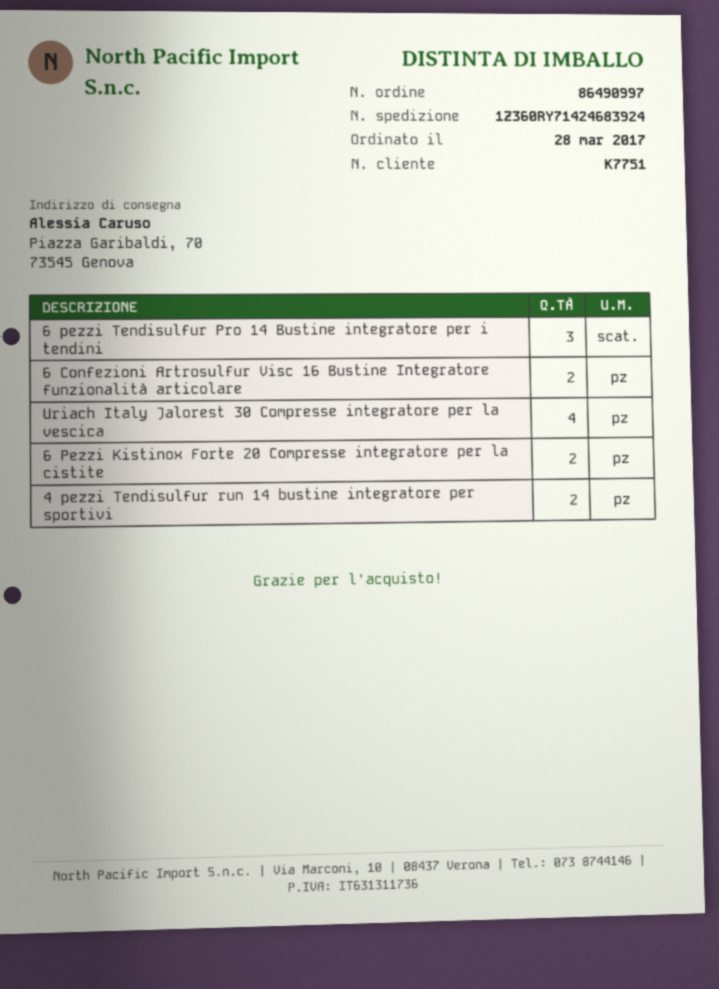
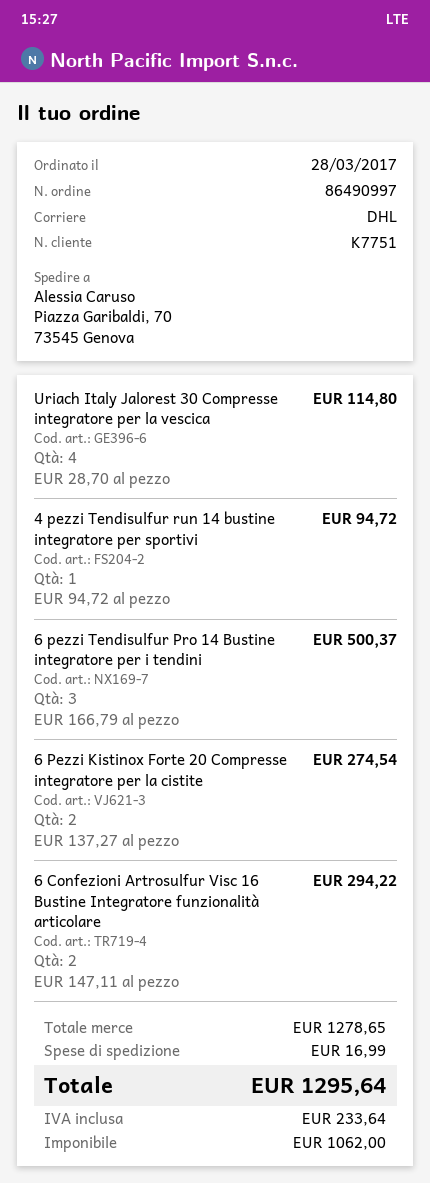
4 pezzi Tendisulfur run 14 bustine integratore per sportivi: 2 -> 1

